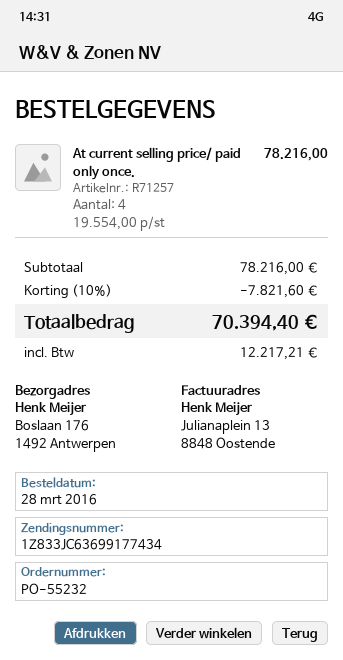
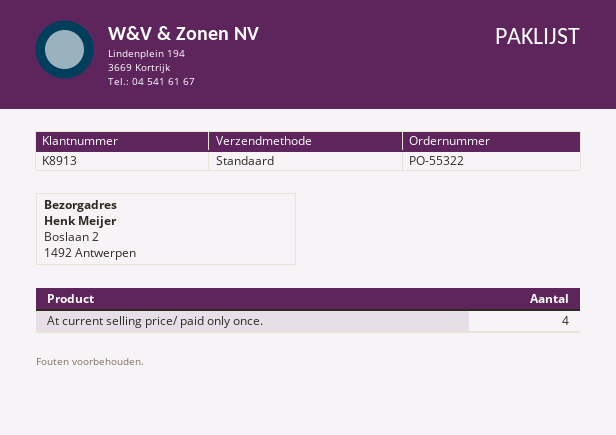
order number: PO-55232 -> PO-55322
ship to: Boslaan 176, 1492 Antwerpen -> Boslaan 2, 1492 Antwerpen

